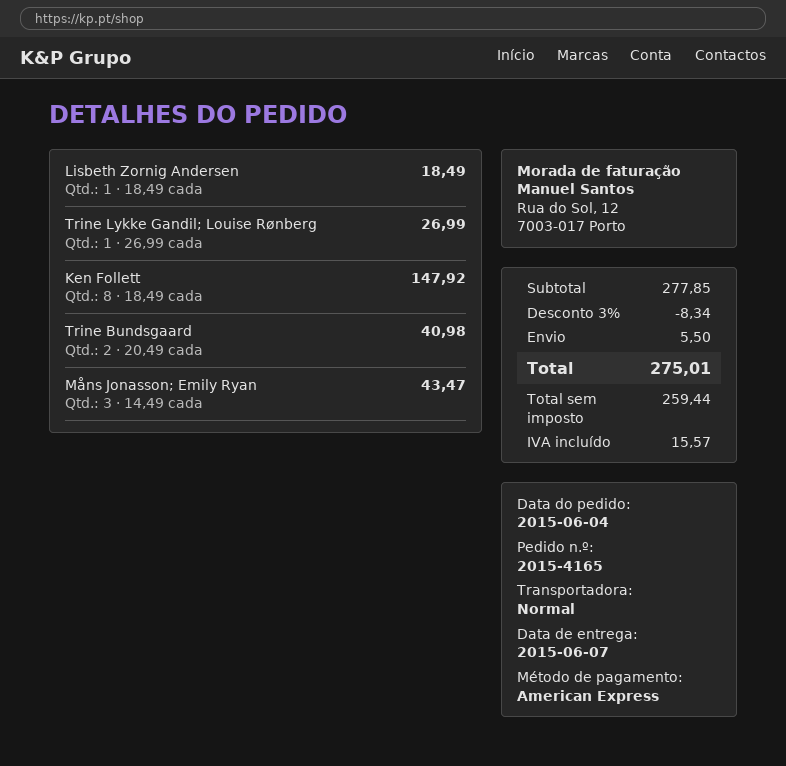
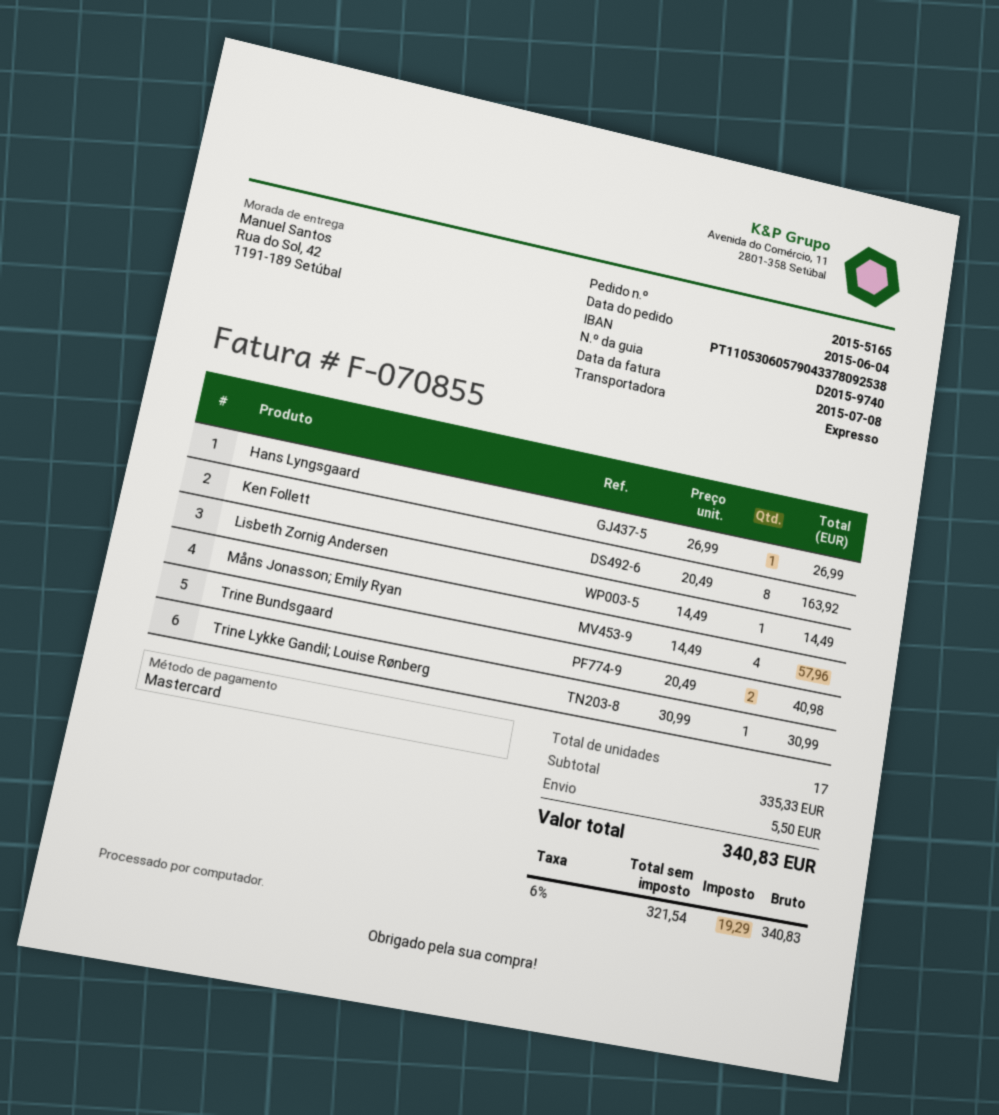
order number: 2015-4165 -> 2015-5165
payment method: American Express -> Mastercard
shipping method: standard -> express
Lisbeth Zornig Andersen: 1 x 18.49 = 18.49 -> 1 x 14.49 = 14.49
Trine Lykke Gandil; Louise Rønberg: 1 x 26.99 = 26.99 -> 1 x 30.99 = 30.99
Ken Follett: 8 x 18.49 = 147.92 -> 8 x 20.49 = 163.92
Måns Jonasson; Emily Ryan: 3 x 14.49 = 43.47 -> 4 x 14.49 = 57.96
Hans Lyngsgaard: none -> 1 x 26.99 = 26.99
subtotal: 277.85 -> 335.33
discount: 3% = 8.34 -> none
net: 259.44 -> 321.54
tax: 15.57 -> 19.29
total: 275.01 -> 340.83

